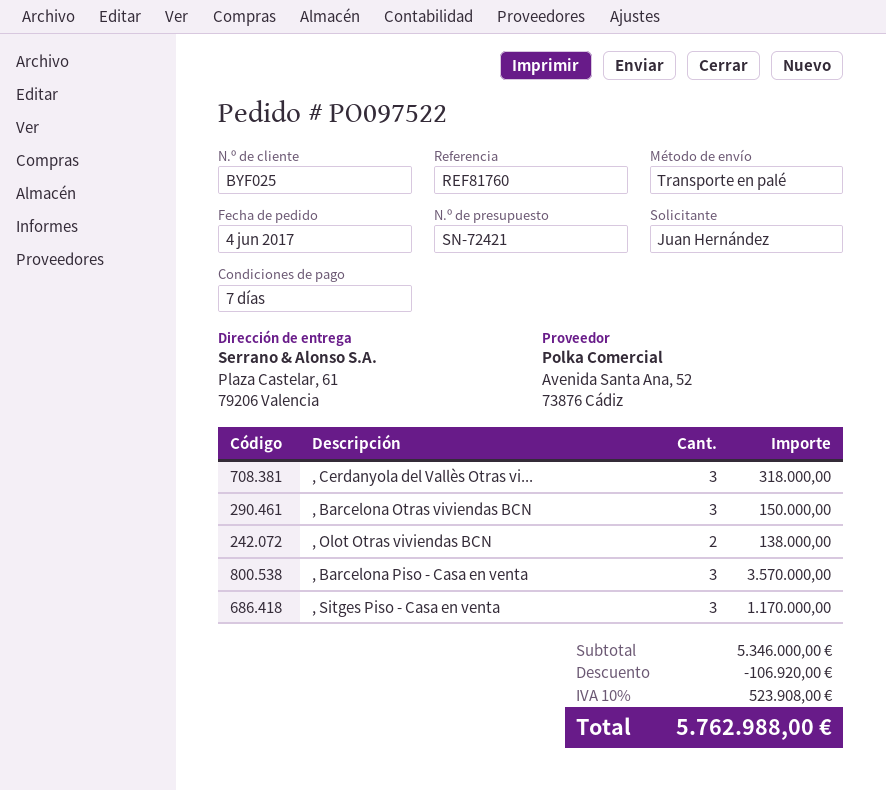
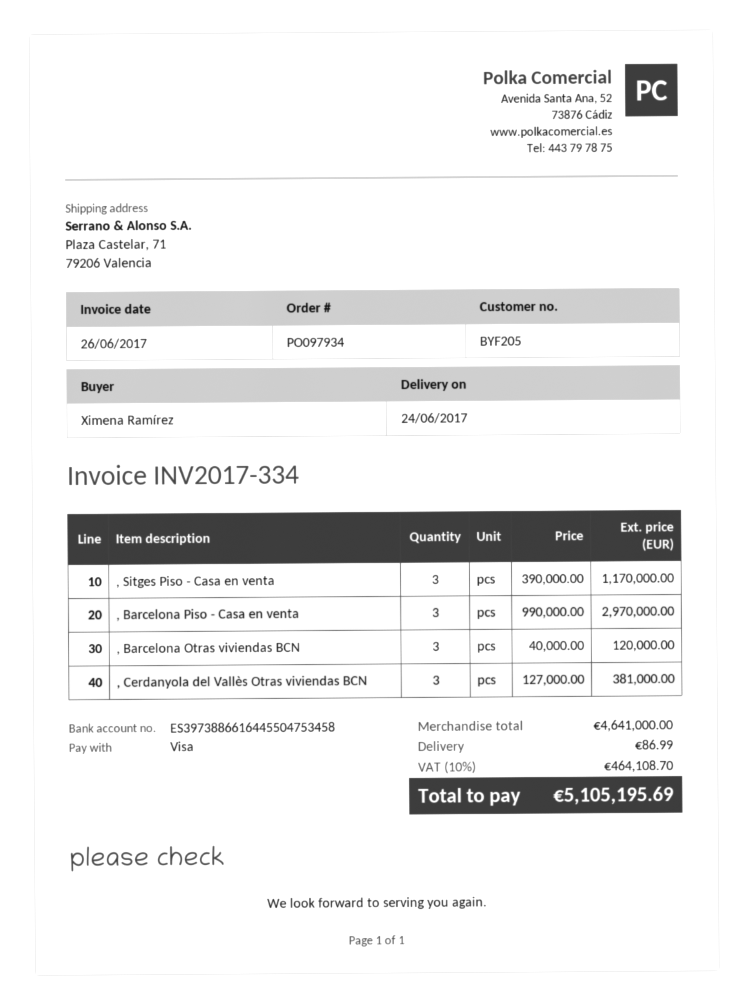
order number: PO097522 -> PO097934
customer number: BYF025 -> BYF205
ordered by: Juan Hernández -> Ximena Ramírez
ship to: Plaza Castelar, 61, 79206 Valencia -> Plaza Castelar, 71, 79206 Valencia
, Cerdanyola del Vallès Otras vi...: 3 for 318000.00 -> 3 for 381000.00
, Barcelona Otras viviendas BCN: 3 for 150000.00 -> 3 for 120000.00
, Olot Otras viviendas BCN: 2 for 138000.00 -> none
, Barcelona Piso - Casa en venta: 3 for 3570000.00 -> 3 for 2970000.00
subtotal: 5346000.00 -> 4641000.00
discount: 106920.00 -> none
shipping: none -> 86.99
tax: 10% = 523908.00 -> 10% = 464108.70
total: 5762988.00 -> 5105195.69

